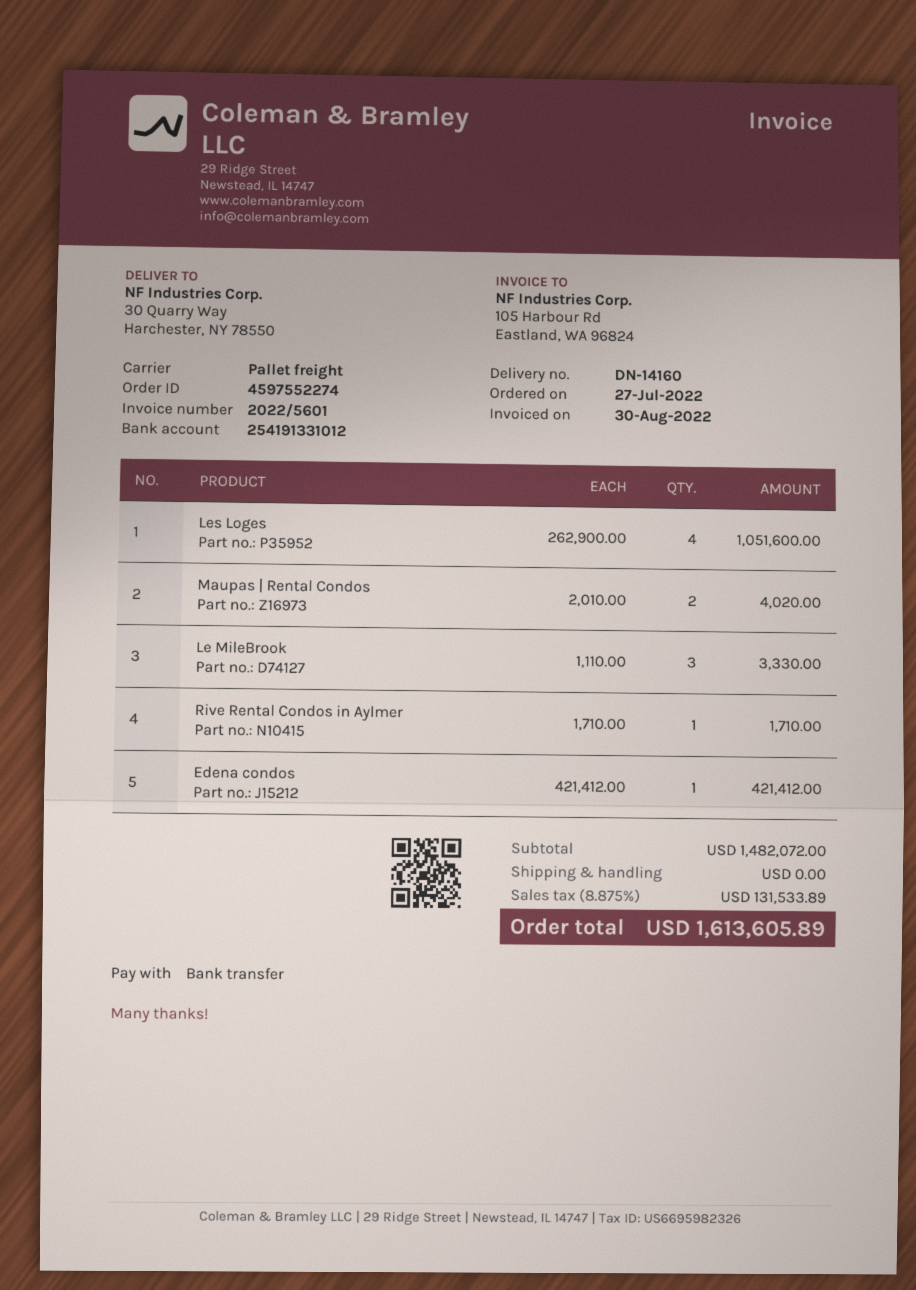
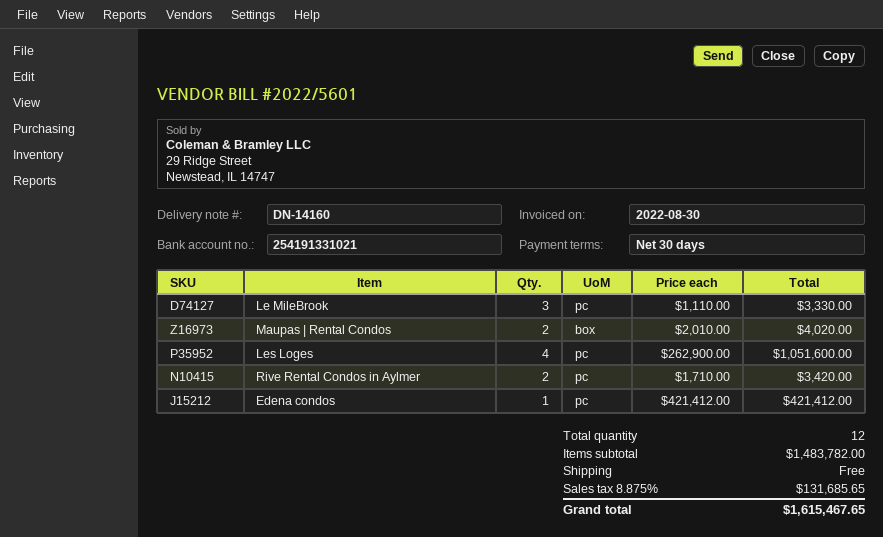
bank account: 254191331012 -> 254191331021
Rive Rental Condos in Aylmer: 1 x 1710.00 = 1710.00 -> 2 x 1710.00 = 3420.00
subtotal: 1482072.00 -> 1483782.00
tax: 8.875% = 131533.89 -> 8.875% = 131685.65
total: 1613605.89 -> 1615467.65

